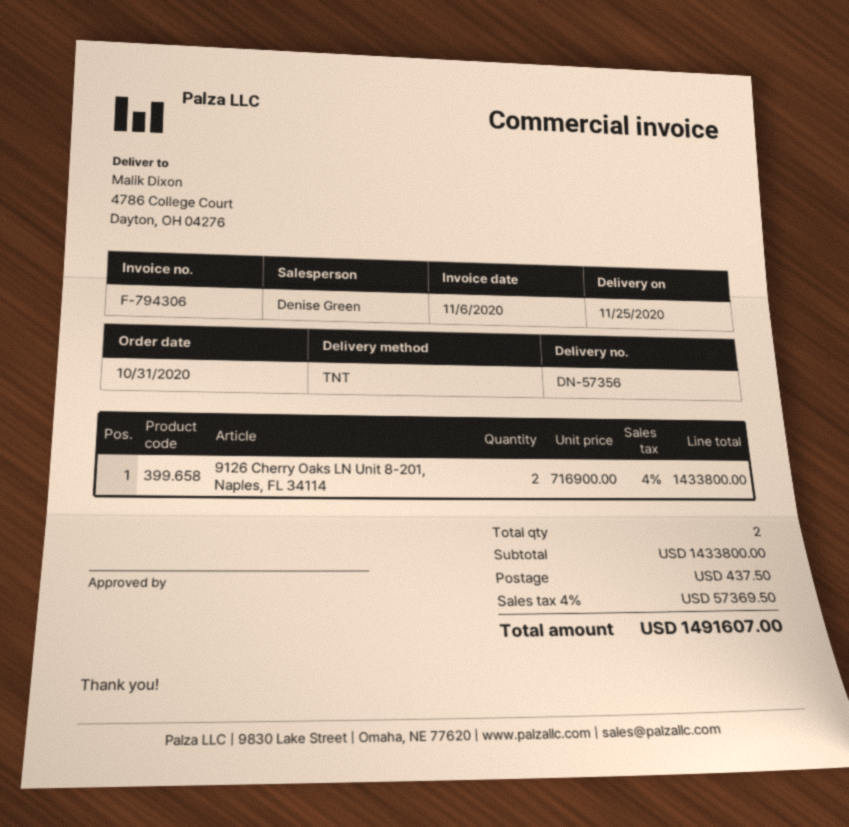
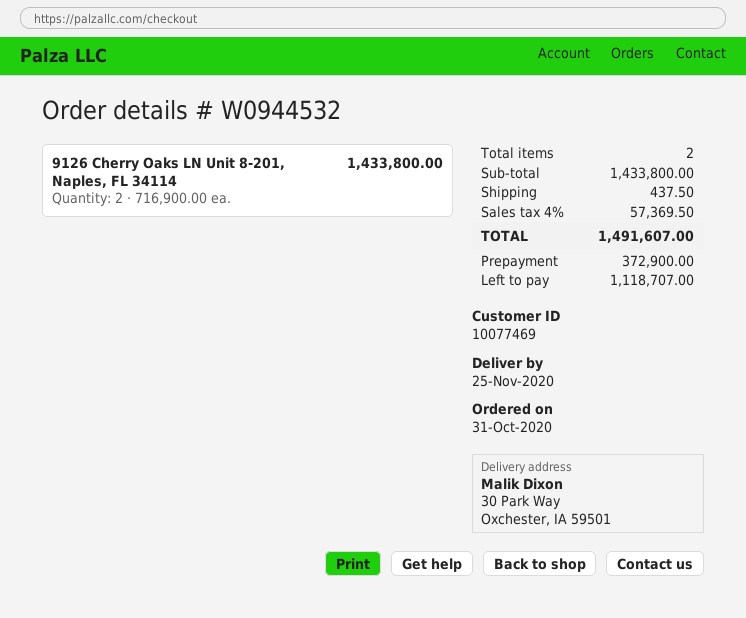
ship to: 4786 College Court, Dayton, OH 04276 -> 30 Park Way, Oxchester, IA 59501

